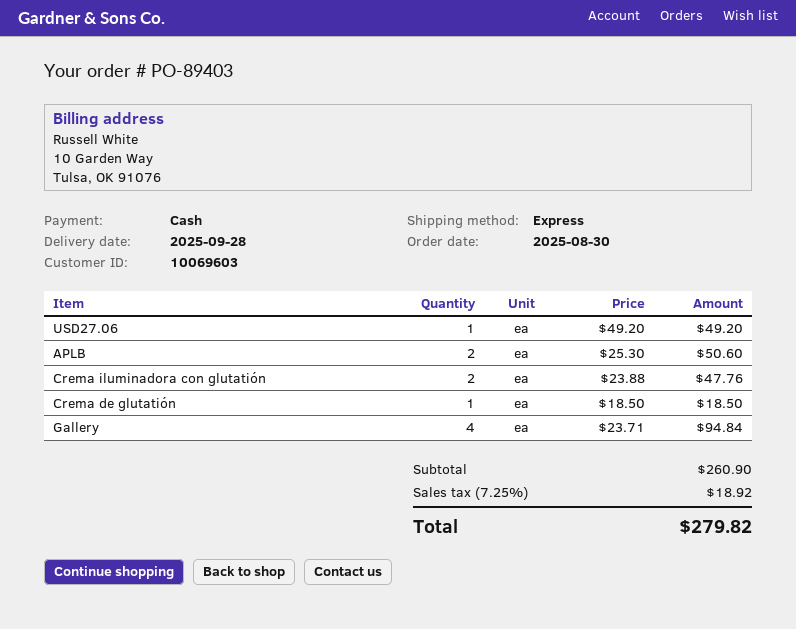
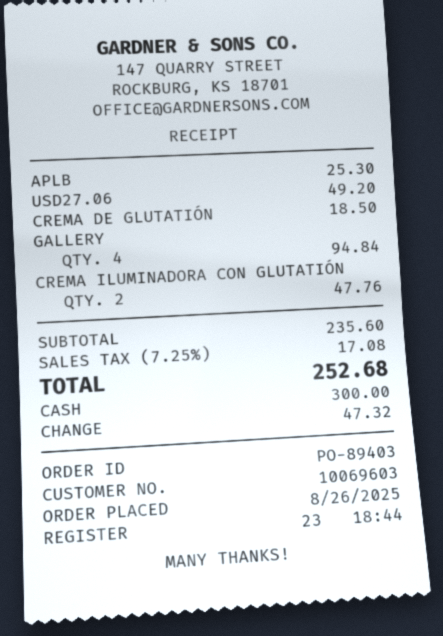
order date: 2025-08-30 -> 2025-08-26
APLB: 2 for 50.60 -> 1 for 25.30
subtotal: 260.90 -> 235.60
tax: 7.25% = 18.92 -> 7.25% = 17.08
total: 279.82 -> 252.68

